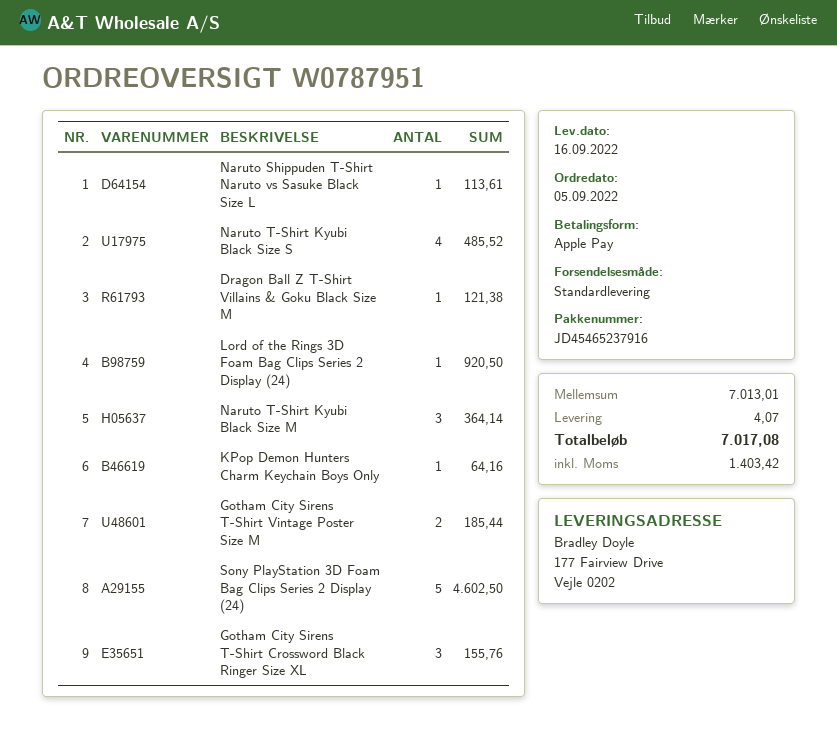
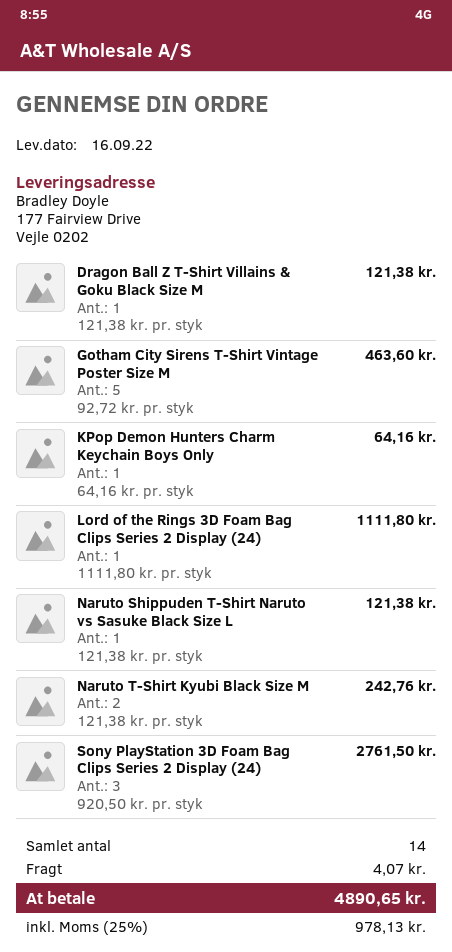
Naruto Shippuden T-Shirt Naruto vs Sasuke Black Size L: 1 for 113.61 -> 1 for 121.38
Naruto T-Shirt Kyubi Black Size S: 4 for 485.52 -> none
Lord of the Rings 3D Foam Bag Clips Series 2 Display (24): 1 for 920.50 -> 1 for 1111.80
Naruto T-Shirt Kyubi Black Size M: 3 for 364.14 -> 2 for 242.76
Gotham City Sirens T-Shirt Vintage Poster Size M: 2 for 185.44 -> 5 for 463.60
Sony PlayStation 3D Foam Bag Clips Series 2 Display (24): 5 for 4602.50 -> 3 for 2761.50
Gotham City Sirens T-Shirt Crossword Black Ringer Size XL: 3 for 155.76 -> none
tax: 1403.42 -> 978.13
total: 7017.08 -> 4890.65

